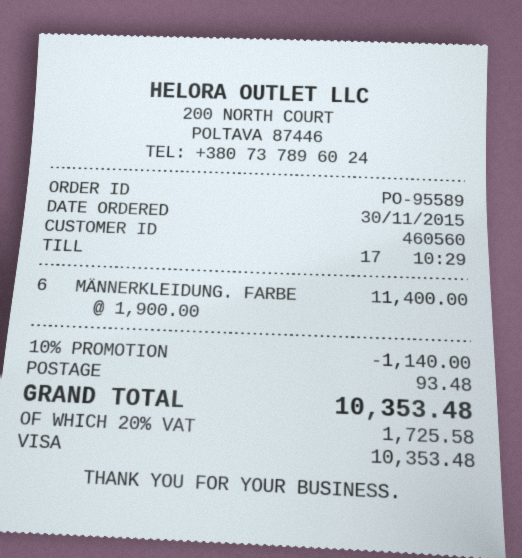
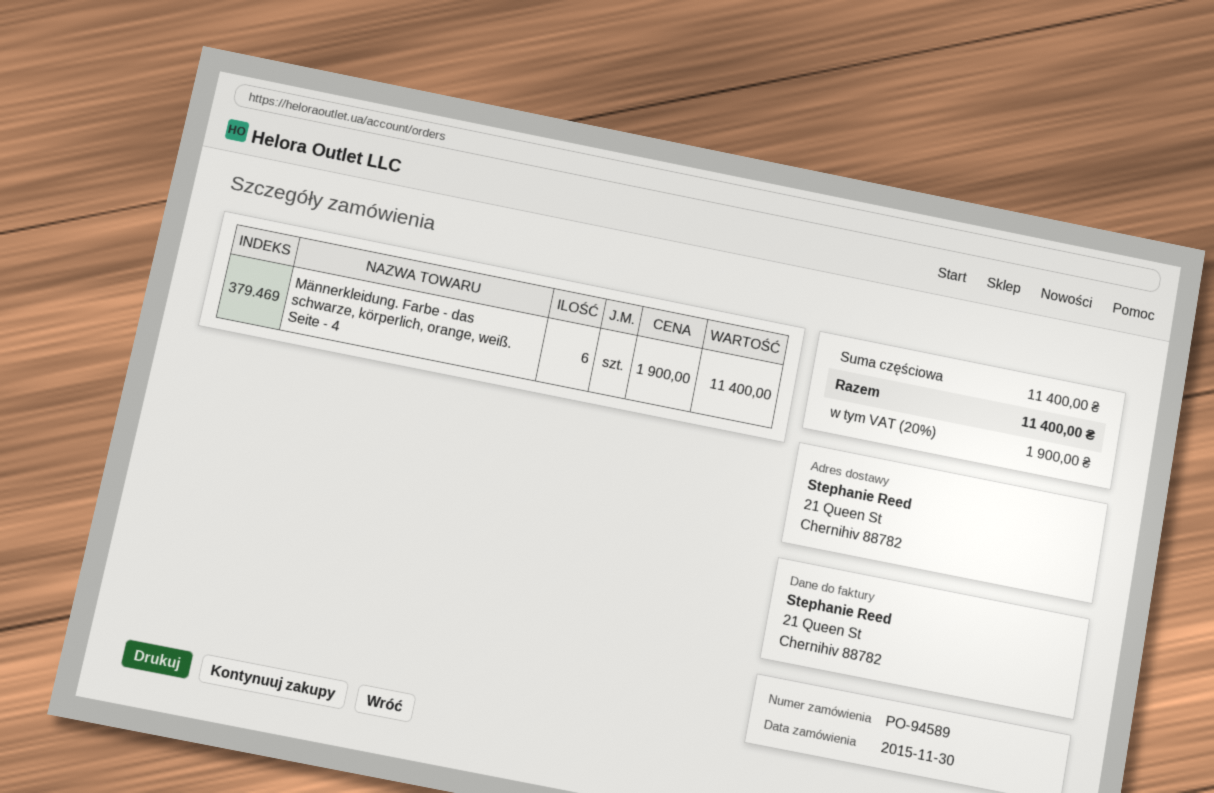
order number: PO-95589 -> PO-94589
discount: 10% = 1140.00 -> none
shipping: 93.48 -> none
tax: 20% = 1725.58 -> 20% = 1900.00
total: 10353.48 -> 11400.00

